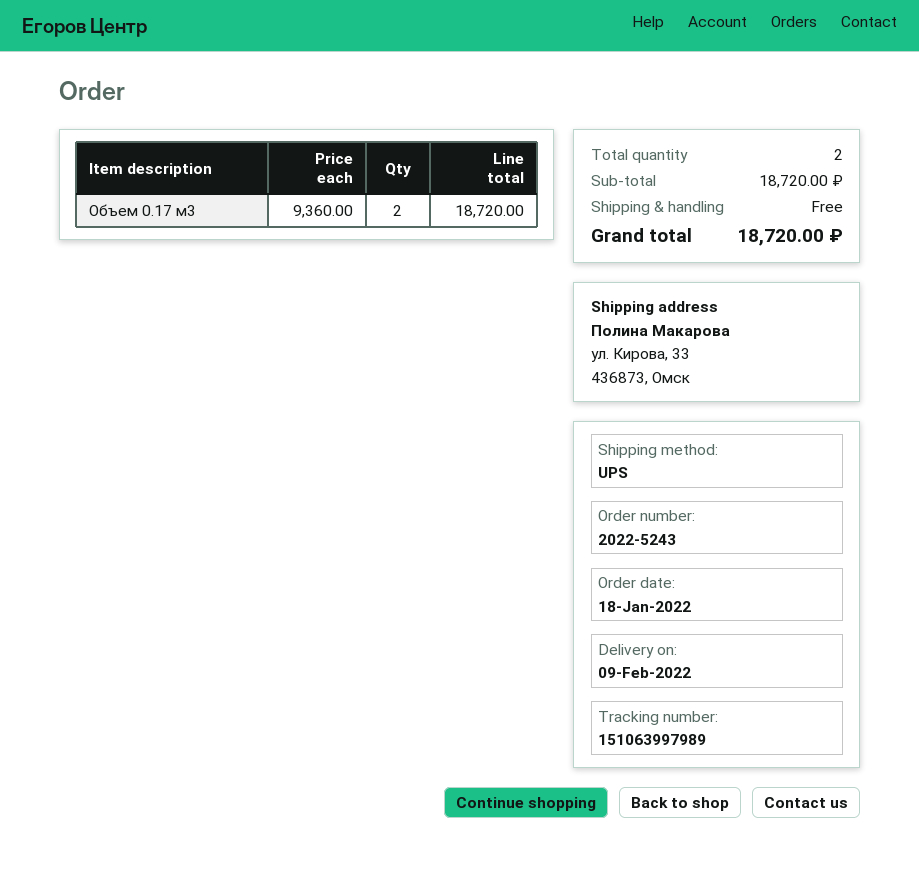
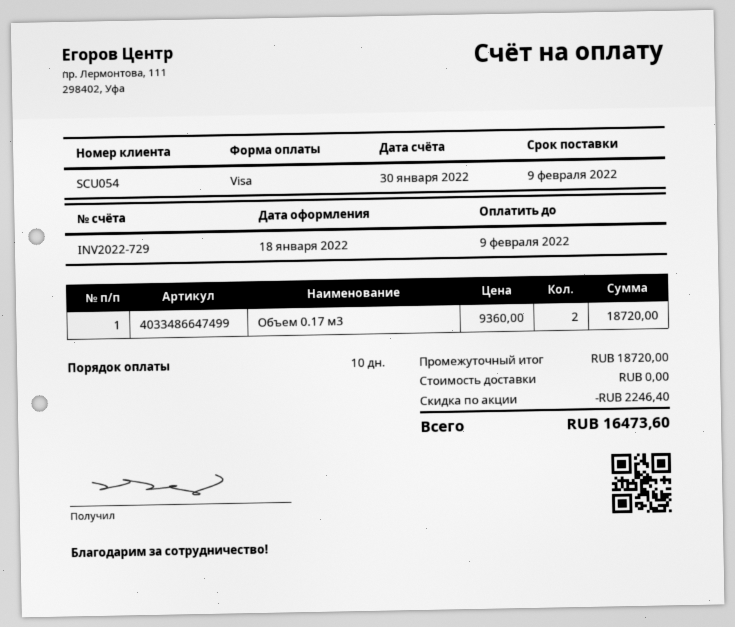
discount: none -> 2246.40
total: 18720.00 -> 16473.60

